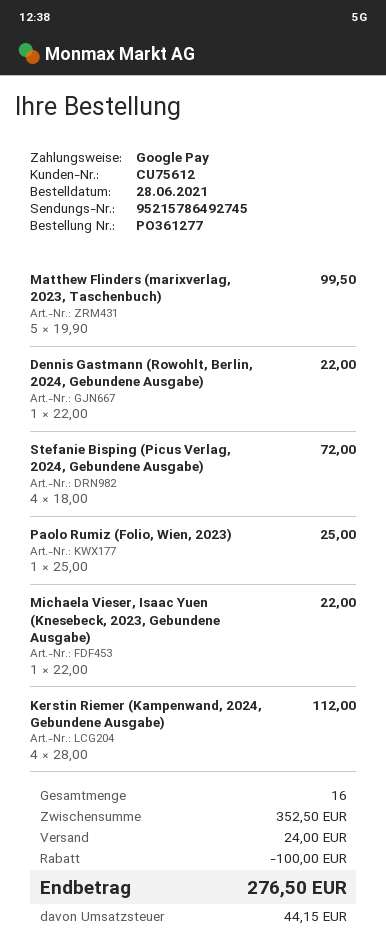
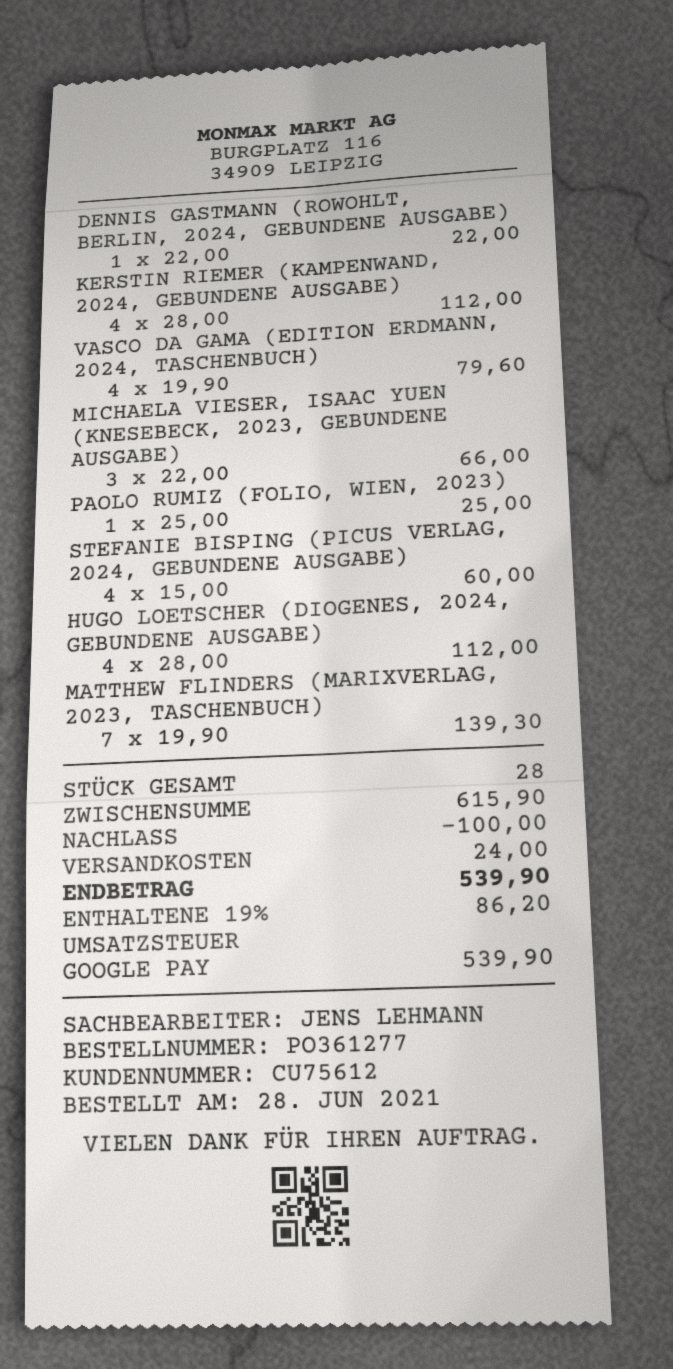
Matthew Flinders (marixverlag, 2023, Taschenbuch): 5 x 19.90 = 99.50 -> 7 x 19.90 = 139.30
Stefanie Bisping (Picus Verlag, 2024, Gebundene Ausgabe): 4 x 18.00 = 72.00 -> 4 x 15.00 = 60.00
Michaela Vieser, Isaac Yuen (Knesebeck, 2023, Gebundene Ausgabe): 1 x 22.00 = 22.00 -> 3 x 22.00 = 66.00
VASCO DA GAMA (EDITION ERDMANN, 2024, TASCHENBUCH): none -> 4 x 19.90 = 79.60
HUGO LOETSCHER (DIOGENES, 2024, GEBUNDENE AUSGABE): none -> 4 x 28.00 = 112.00
total quantity: 16 -> 28
subtotal: 352.50 -> 615.90
tax: 44.15 -> 86.20
total: 276.50 -> 539.90

